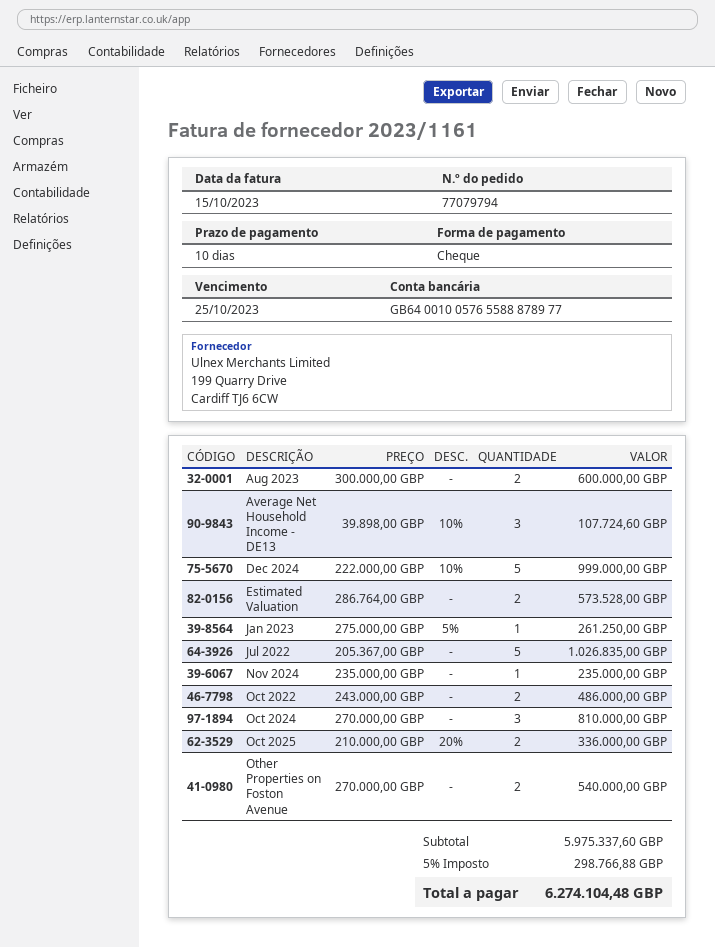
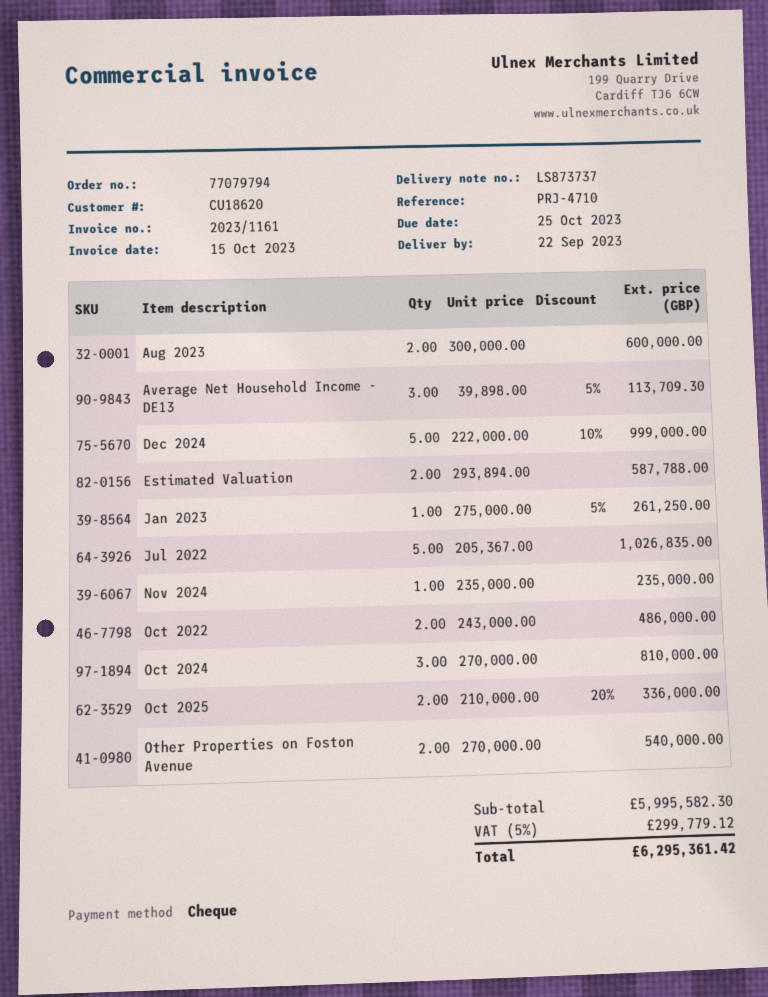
Average Net Household Income - DE13: 3 x 39898.00 - 10% = 107724.60 -> 3 x 39898.00 - 5% = 113709.30
Estimated Valuation: 2 x 286764.00 = 573528.00 -> 2 x 293894.00 = 587788.00
subtotal: 5975337.60 -> 5995582.30
tax: 5% = 298766.88 -> 5% = 299779.12
total: 6274104.48 -> 6295361.42

